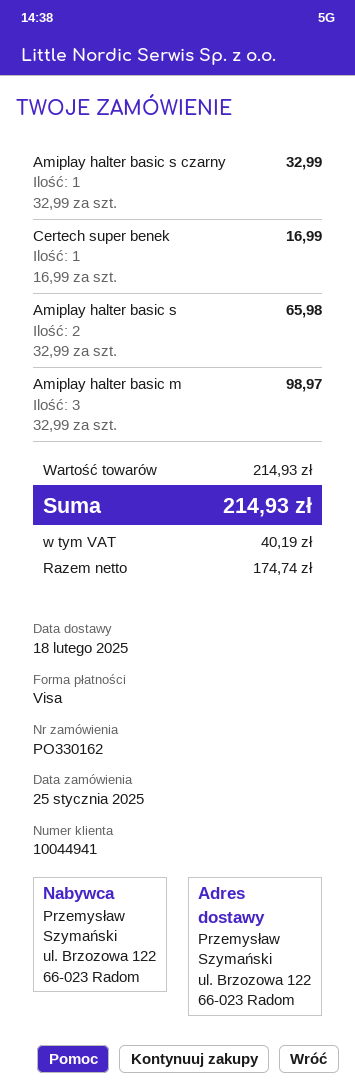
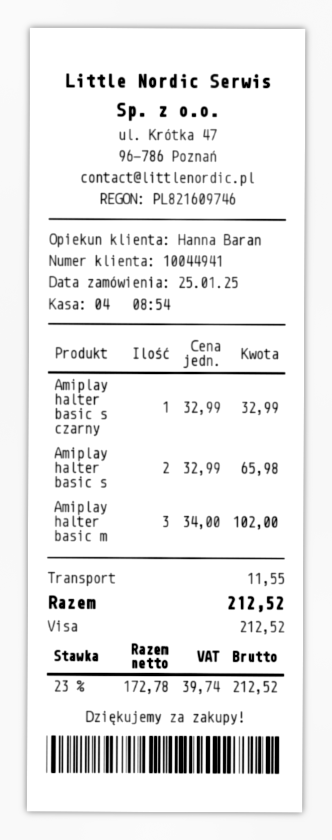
Certech super benek: 1 x 16.99 = 16.99 -> none
Amiplay halter basic m: 3 x 32.99 = 98.97 -> 3 x 34.00 = 102.00
shipping: none -> 11.55
net: 174.74 -> 172.78
tax: 40.19 -> 39.74
total: 214.93 -> 212.52

